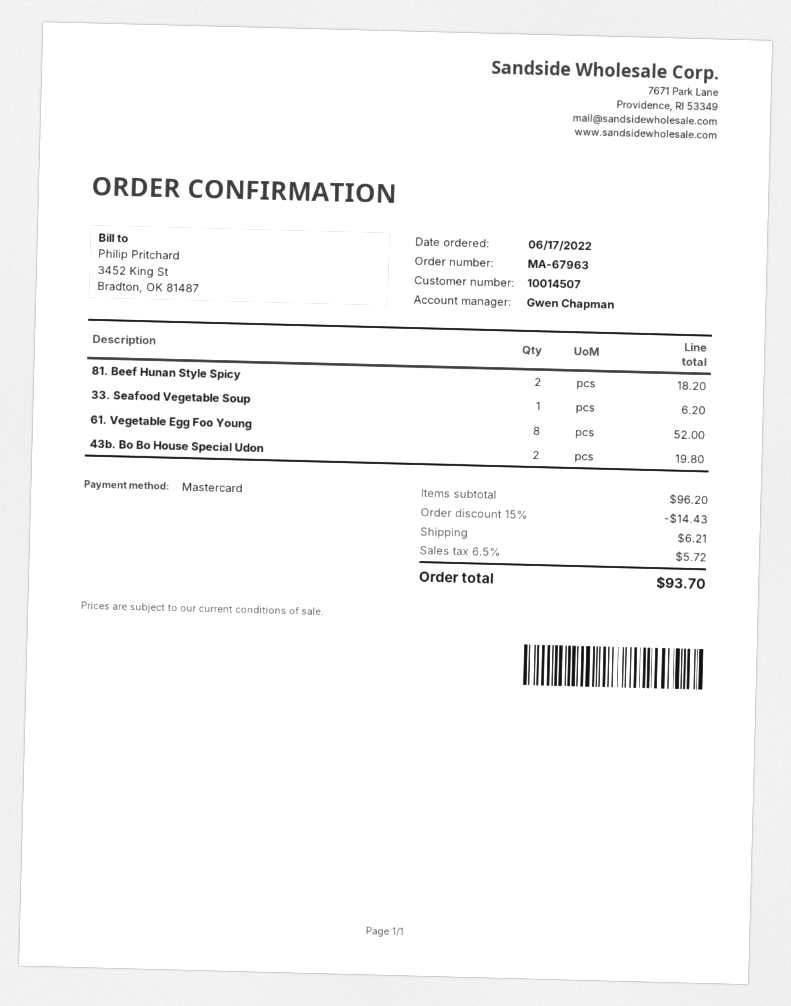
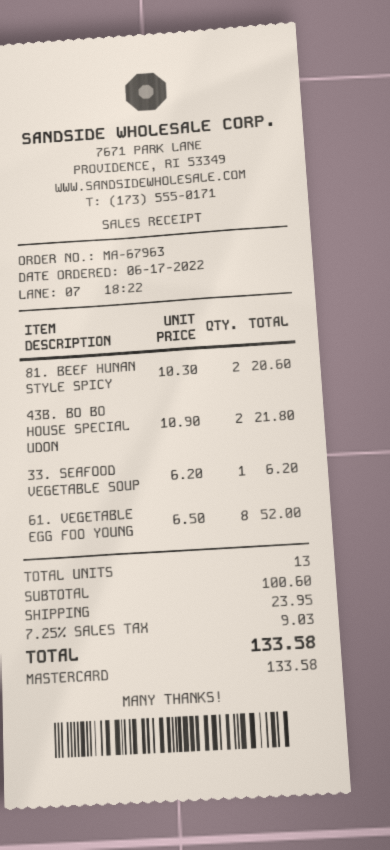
81. Beef Hunan Style Spicy: 2 for 18.20 -> 2 for 20.60
43b. Bo Bo House Special Udon: 2 for 19.80 -> 2 for 21.80
subtotal: 96.20 -> 100.60
discount: 15% = 14.43 -> none
shipping: 6.21 -> 23.95
tax: 6.5% = 5.72 -> 7.25% = 9.03
total: 93.70 -> 133.58

